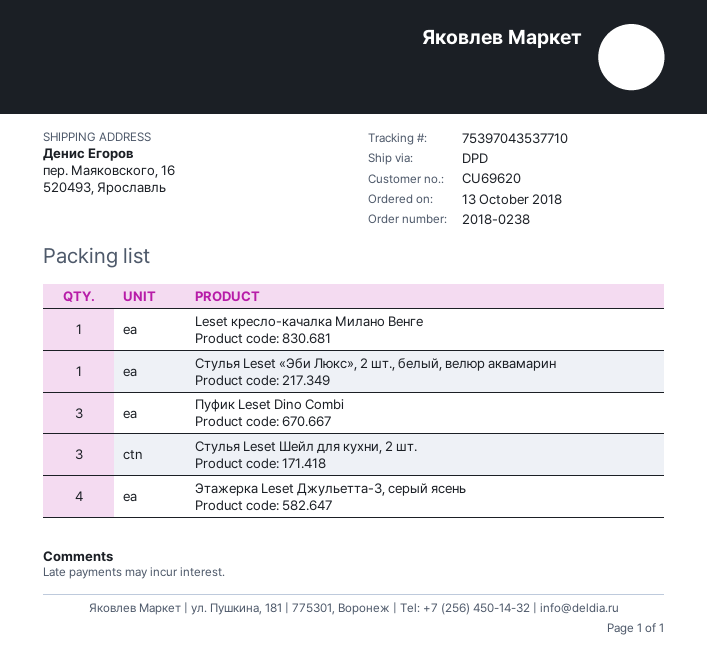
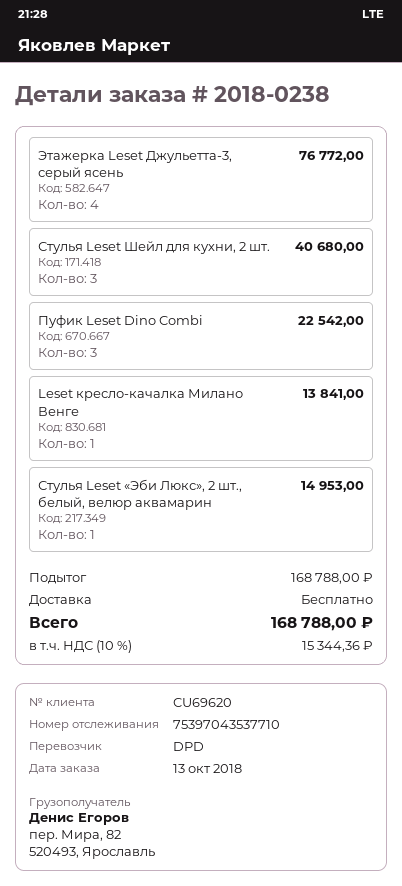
ship to: пер. Маяковского, 16, 520493, Ярославль -> пер. Мира, 82, 520493, Ярославль

